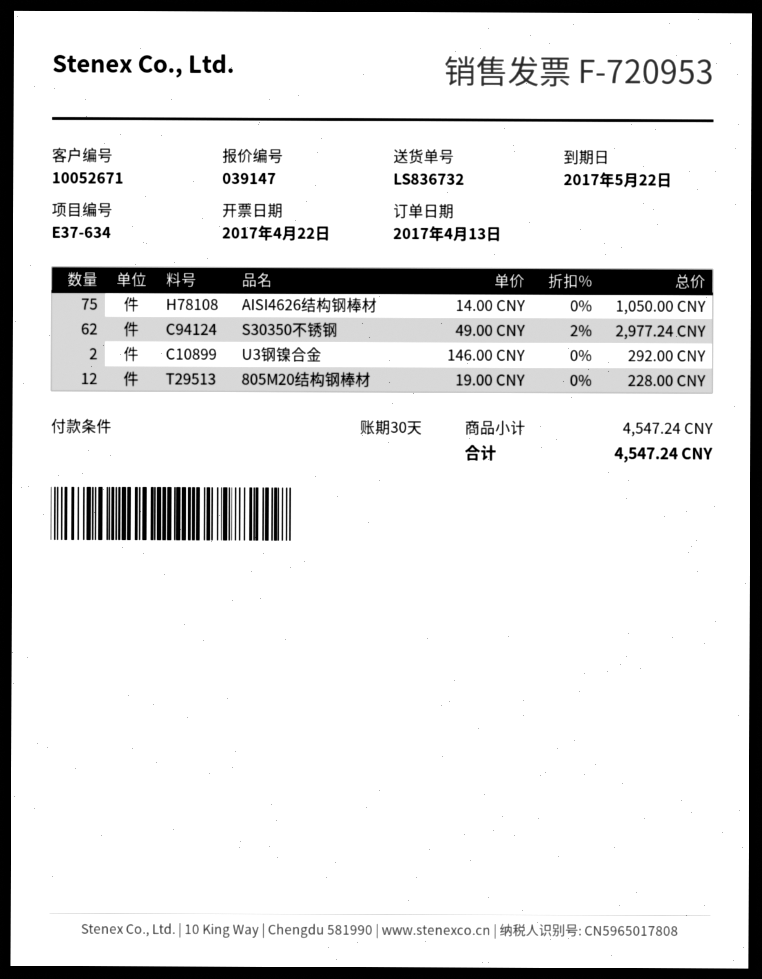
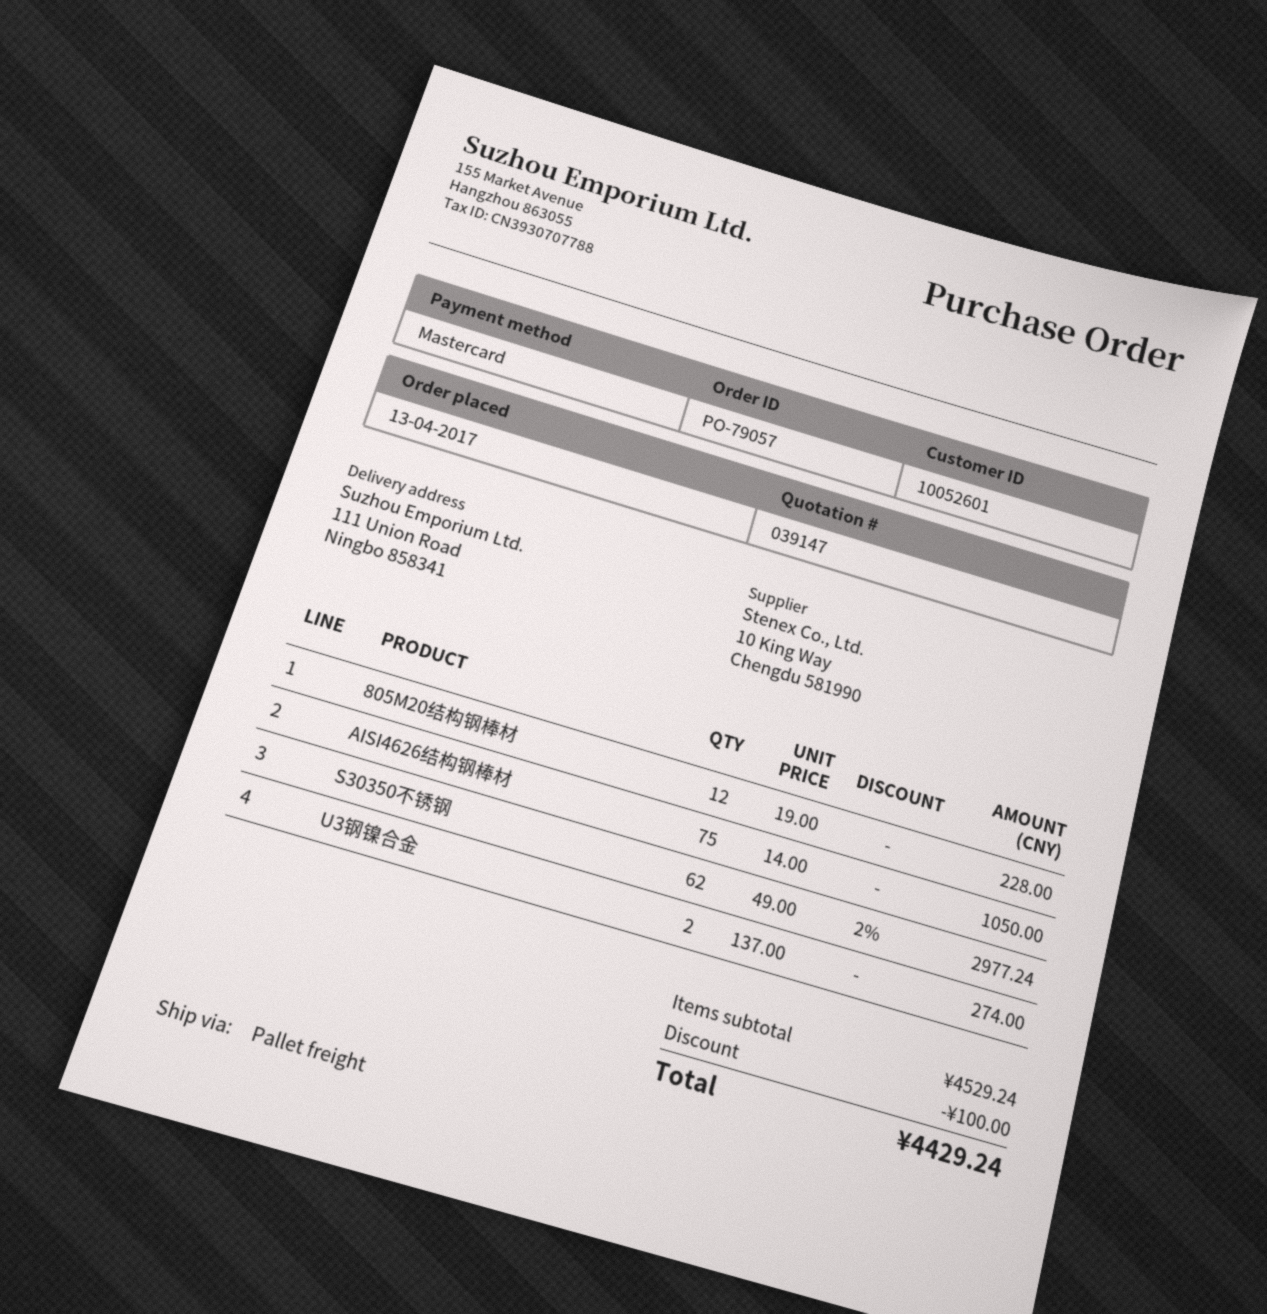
customer number: 10052671 -> 10052601
U3钢镍合金: 2 x 146.00 = 292.00 -> 2 x 137.00 = 274.00
subtotal: 4547.24 -> 4529.24
discount: none -> 100.00
total: 4547.24 -> 4429.24

